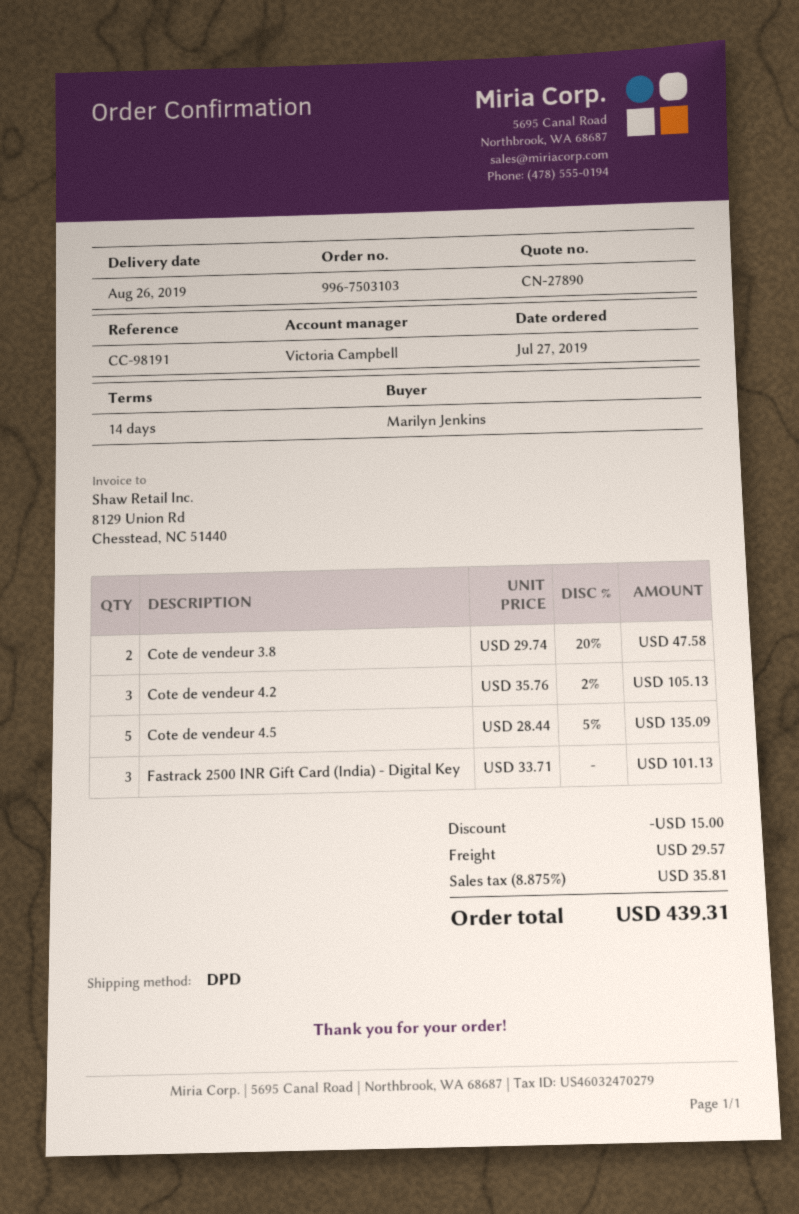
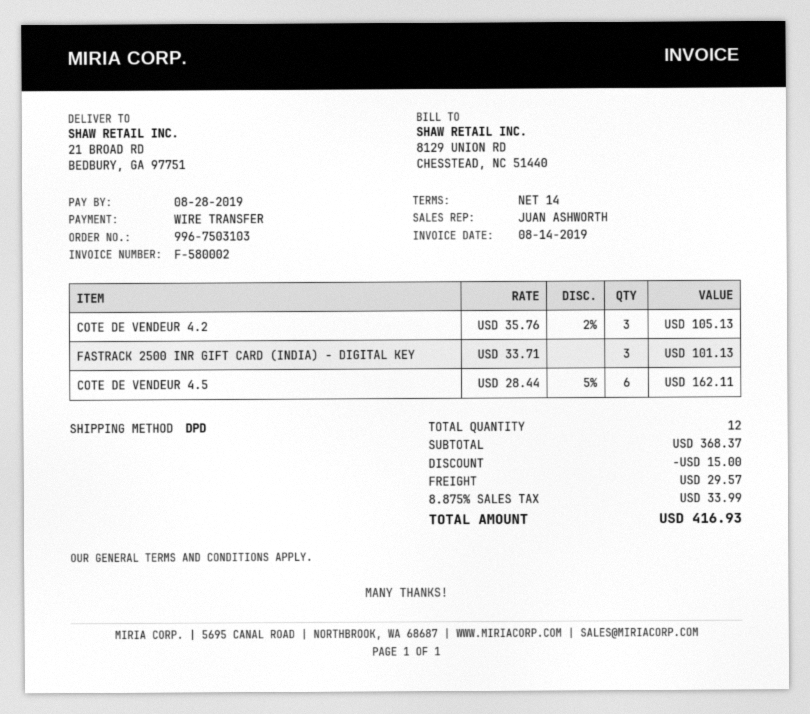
sales rep: Victoria Campbell -> JUAN ASHWORTH
Cote de vendeur 3.8: 2 x 29.74 - 20% = 47.58 -> none
Cote de vendeur 4.5: 5 x 28.44 - 5% = 135.09 -> 6 x 28.44 - 5% = 162.11
tax: 8.875% = 35.81 -> 8.875% = 33.99
total: 439.31 -> 416.93

